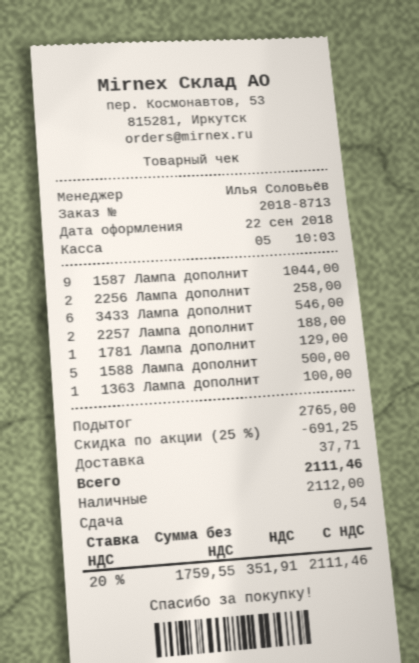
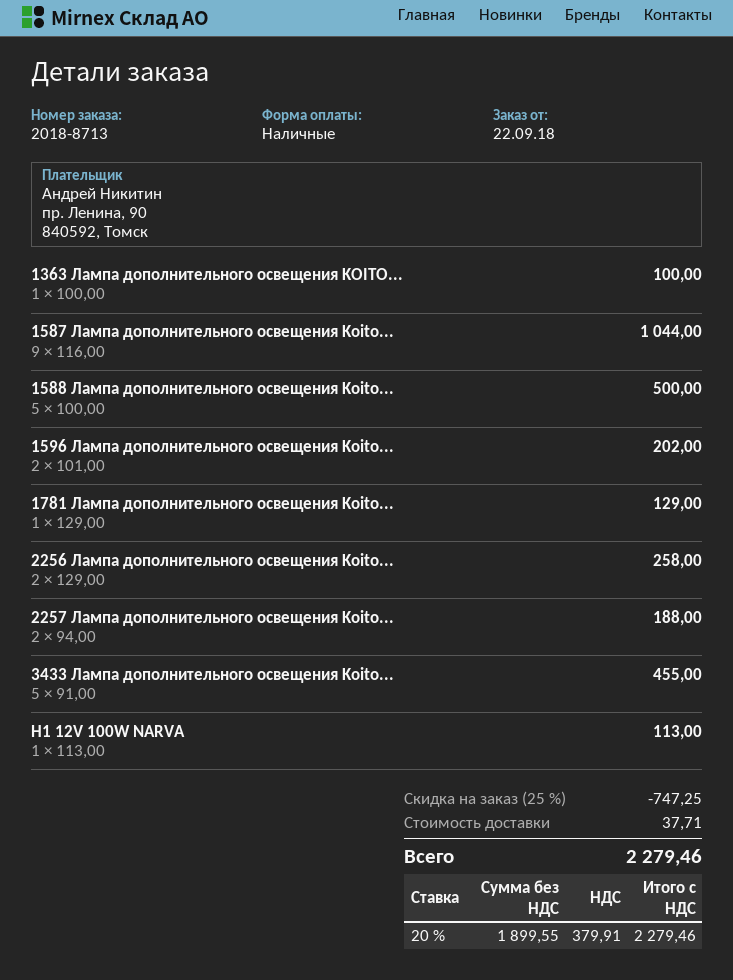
3433 Лампа дополнит: 6 for 546.00 -> 5 for 455.00
1596 Лампа дополнительного освещения Koito...: none -> 2 for 202.00
H1 12V 100W NARVA: none -> 1 for 113.00
discount: 25% = 691.25 -> 25% = 747.25
net: 1759.55 -> 1899.55
tax: 20% = 351.91 -> 20% = 379.91
total: 2111.46 -> 2279.46

